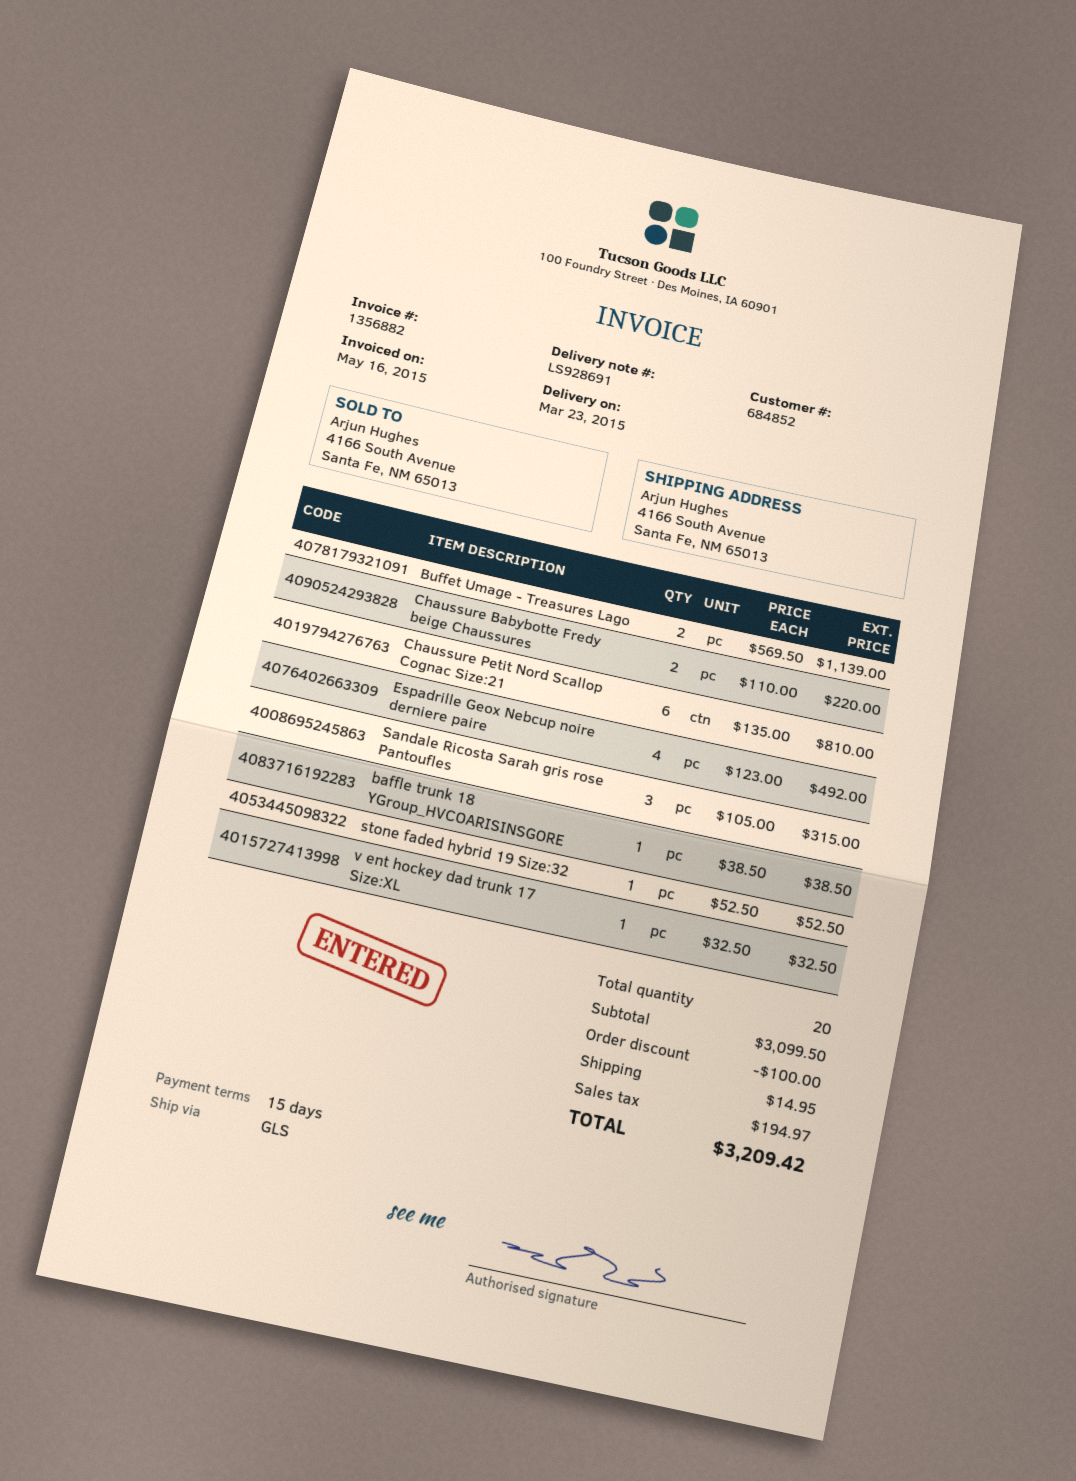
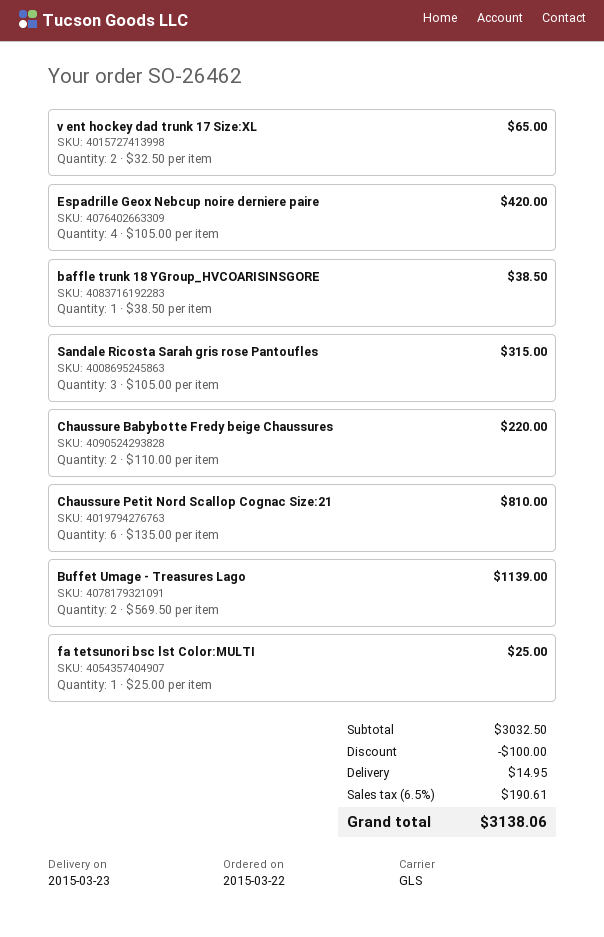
Espadrille Geox Nebcup noire derniere paire: 4 x 123.00 = 492.00 -> 4 x 105.00 = 420.00
stone faded hybrid 19 Size:32: 1 x 52.50 = 52.50 -> none
v ent hockey dad trunk 17 Size:XL: 1 x 32.50 = 32.50 -> 2 x 32.50 = 65.00
fa tetsunori bsc lst Color:MULTI: none -> 1 x 25.00 = 25.00
subtotal: 3099.50 -> 3032.50
tax: 194.97 -> 190.61
total: 3209.42 -> 3138.06

